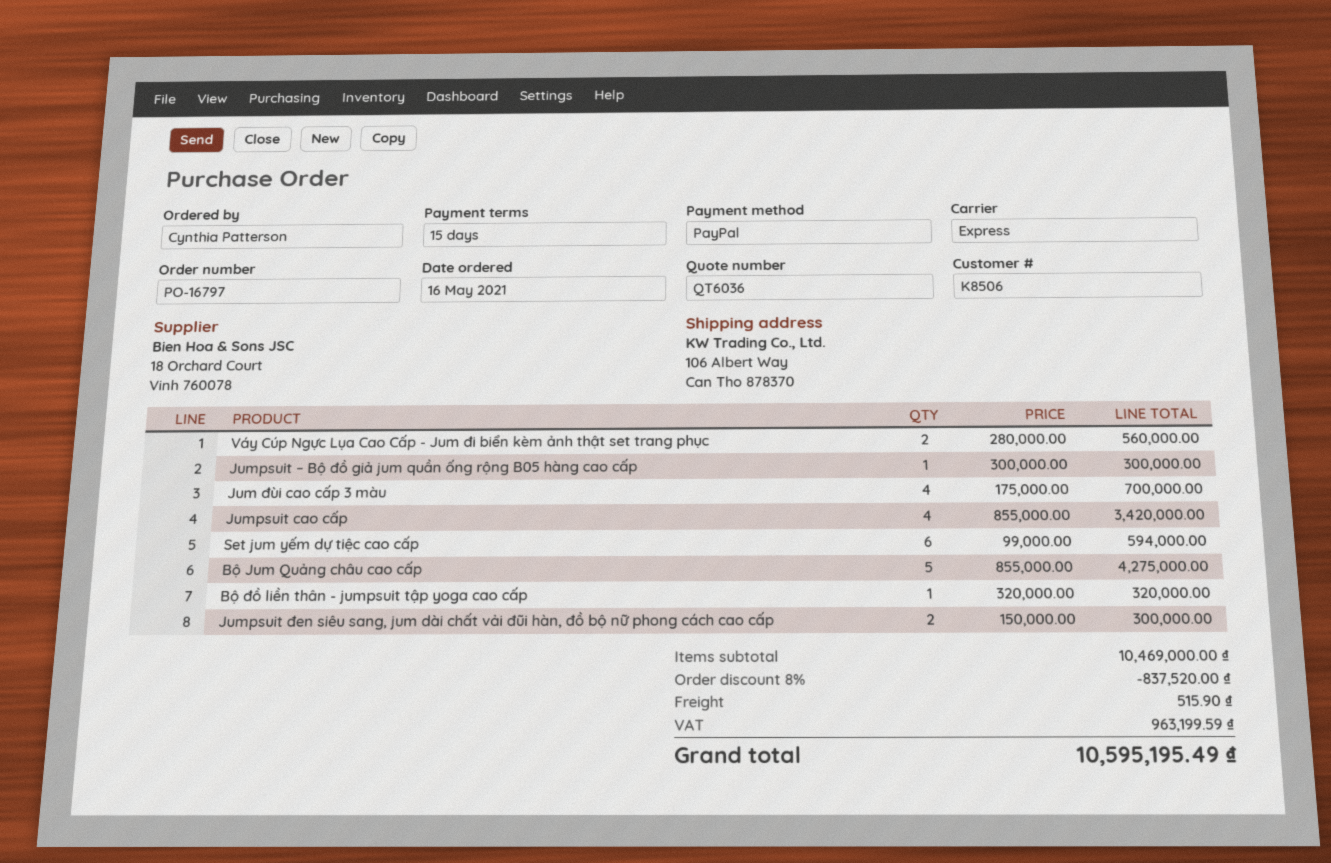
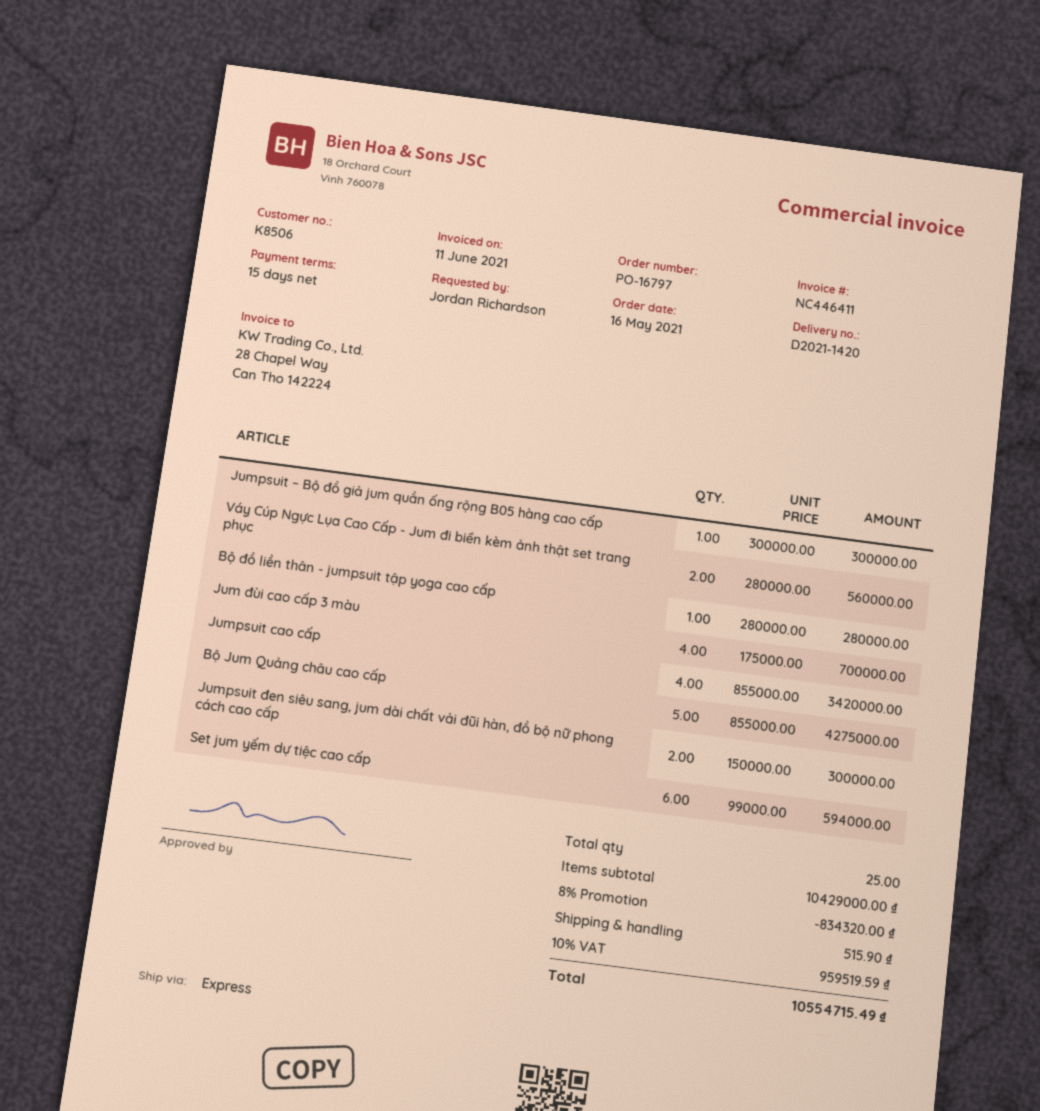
ordered by: Cynthia Patterson -> Jordan Richardson
Bộ đồ liền thân - jumpsuit tập yoga cao cấp: 1 x 320000.00 = 320000.00 -> 1 x 280000.00 = 280000.00
subtotal: 10469000.00 -> 10429000.00
discount: 8% = 837520.00 -> 8% = 834320.00
tax: 963199.59 -> 959519.59
total: 10595195.49 -> 10554715.49

